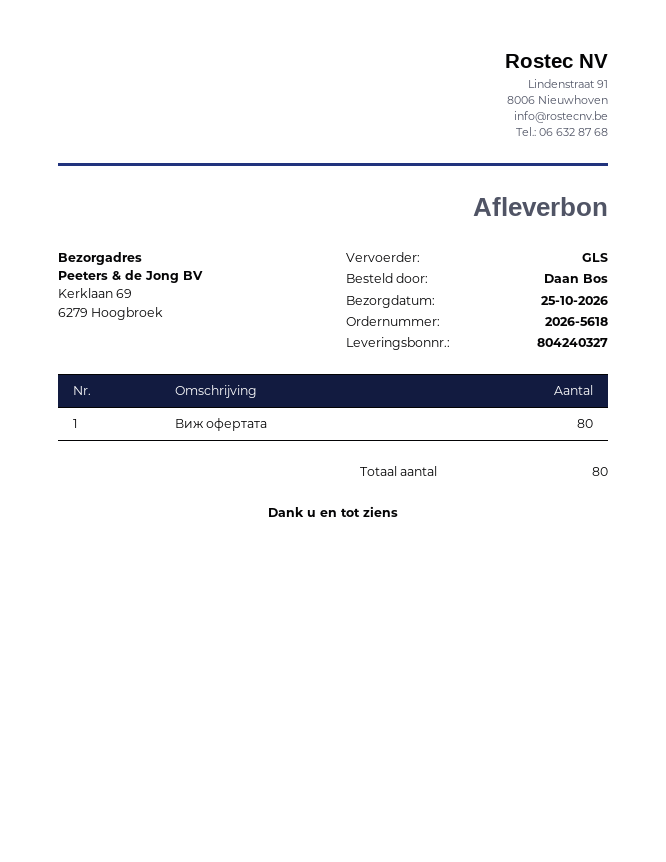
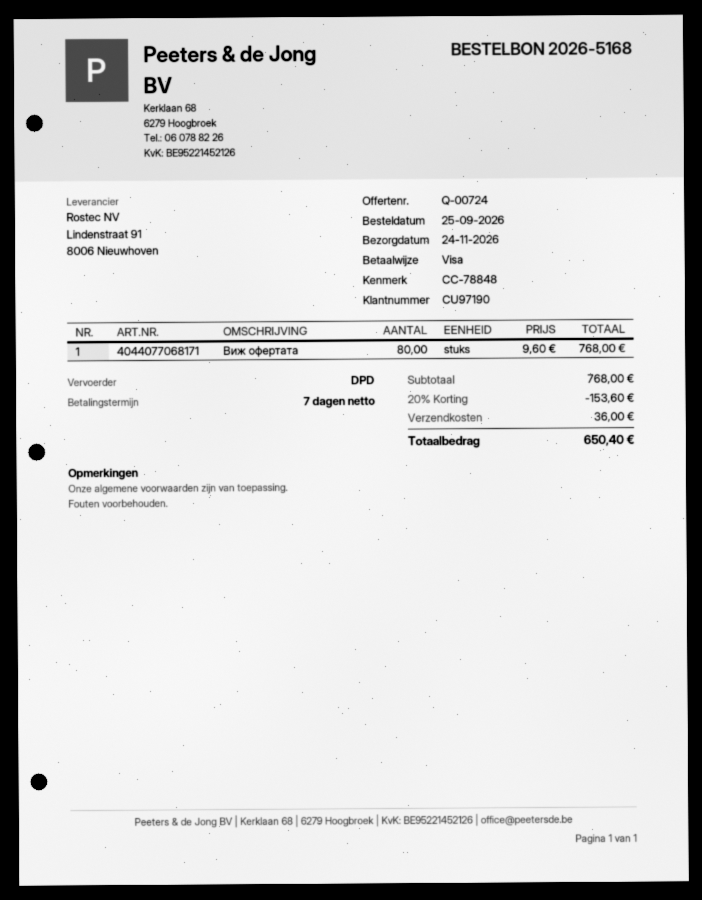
order number: 2026-5618 -> 2026-5168
delivery date: 2026-10-25 -> 2026-11-24
shipping method: GLS -> DPD

